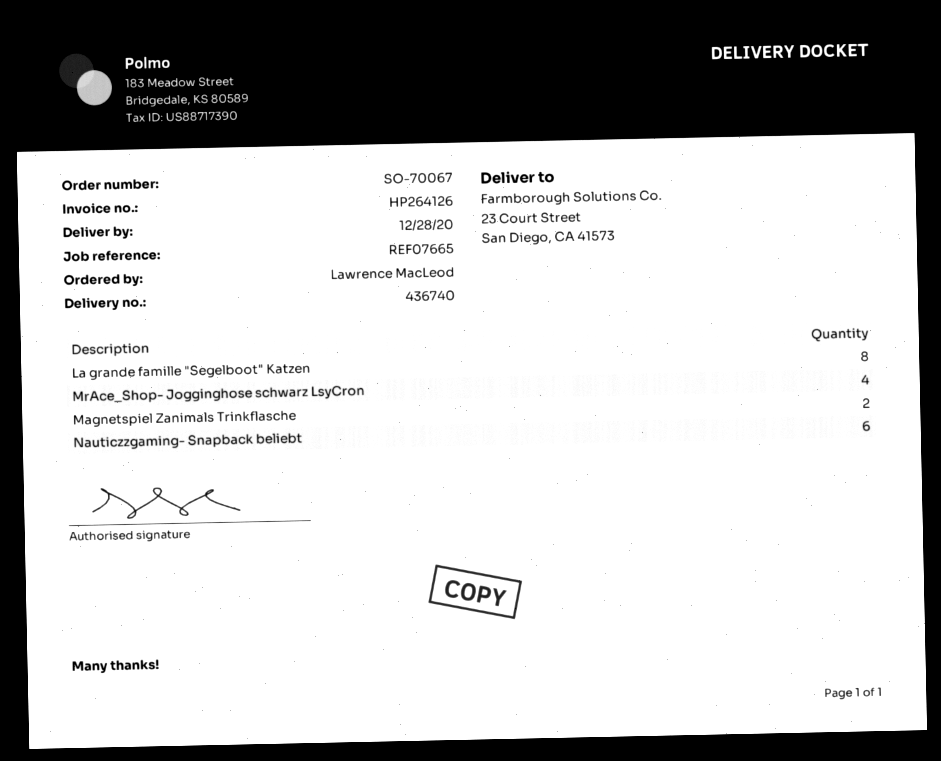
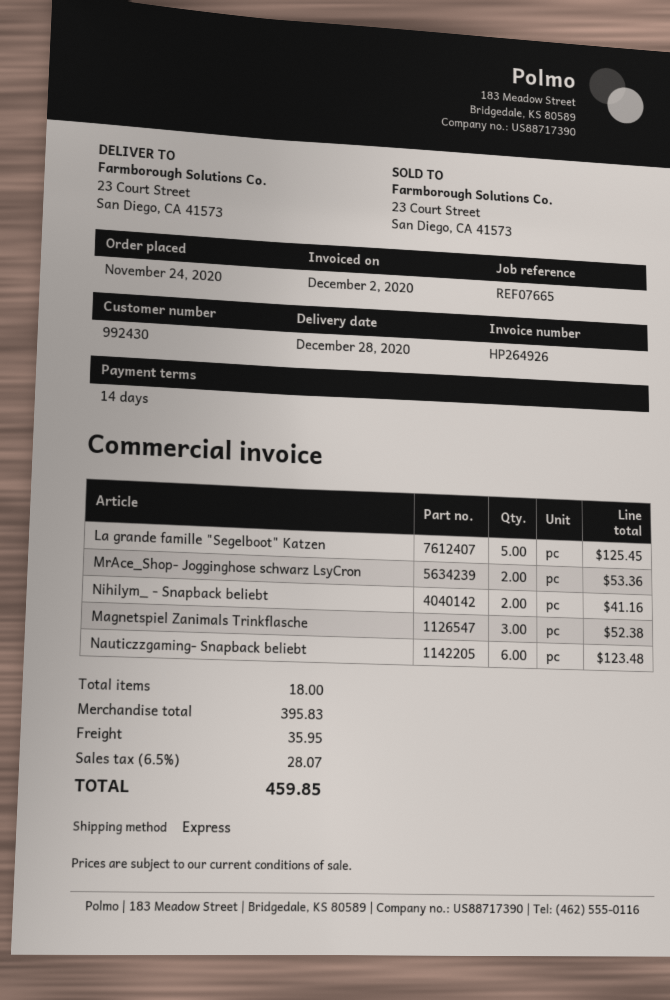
invoice number: HP264126 -> HP264926
La grande famille "Segelboot" Katzen: 8 -> 5
MrAce_Shop- Jogginghose schwarz LsyCron: 4 -> 2
Magnetspiel Zanimals Trinkflasche: 2 -> 3
Nihilym_ - Snapback beliebt: none -> 2

